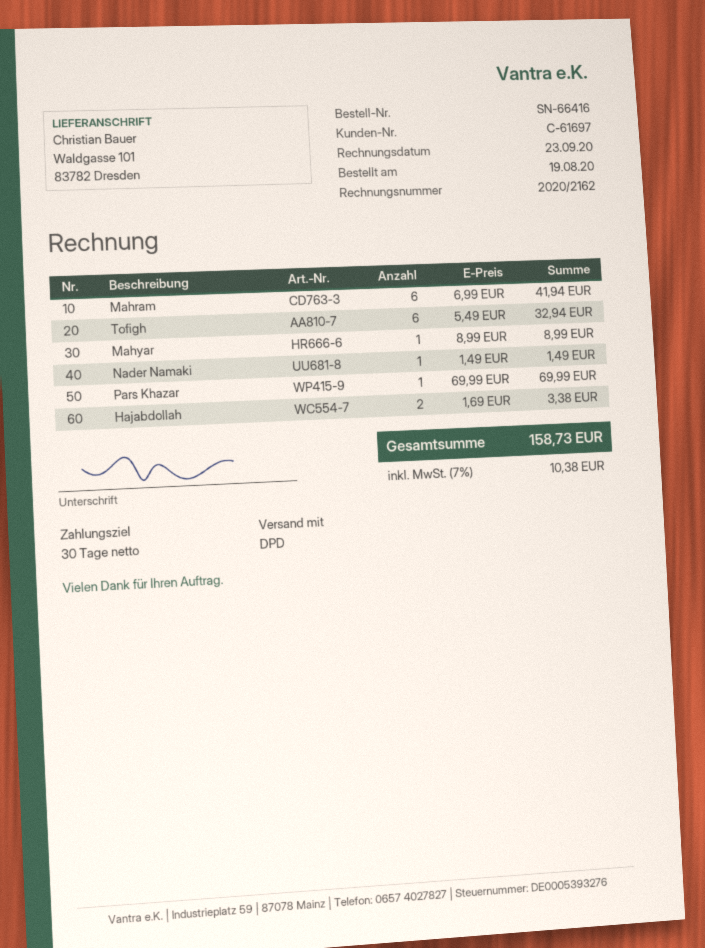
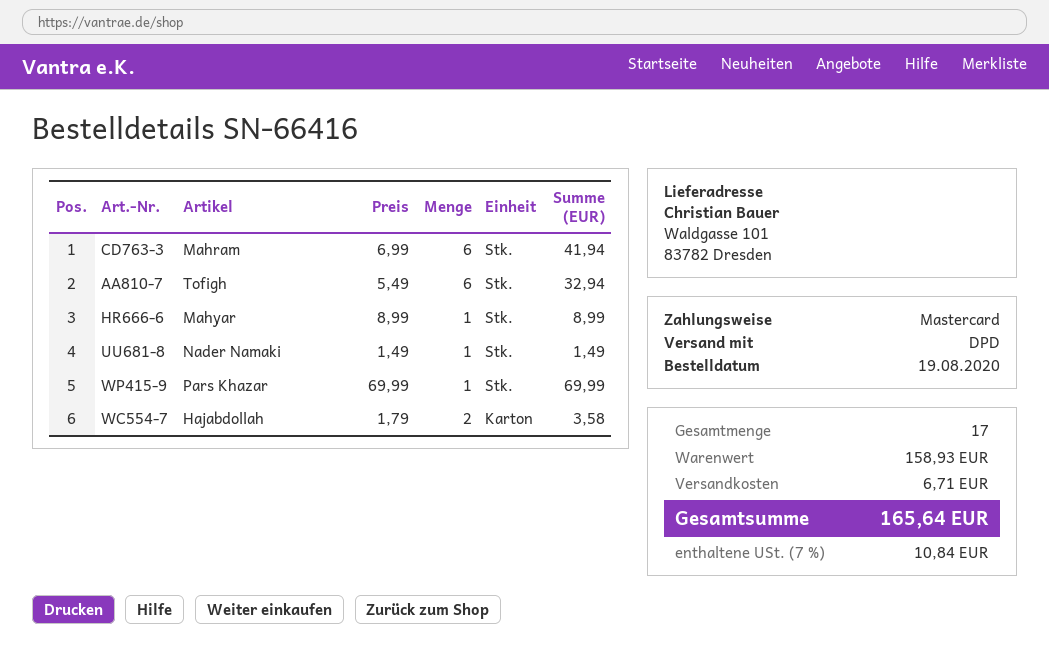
Hajabdollah: 2 x 1.69 = 3.38 -> 2 x 1.79 = 3.58
shipping: none -> 6.71
tax: 7% = 10.38 -> 7% = 10.84
total: 158.73 -> 165.64

